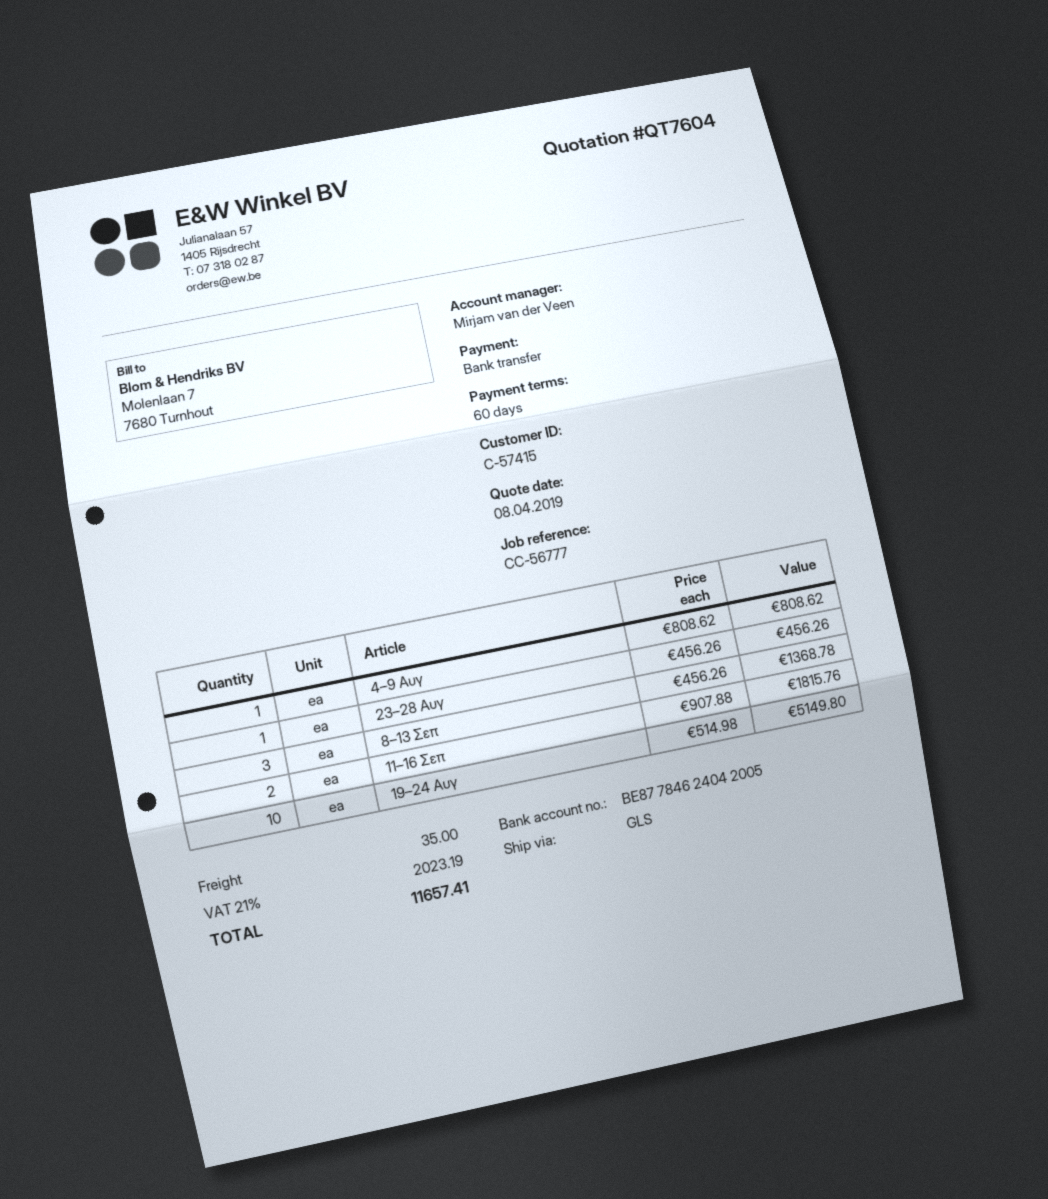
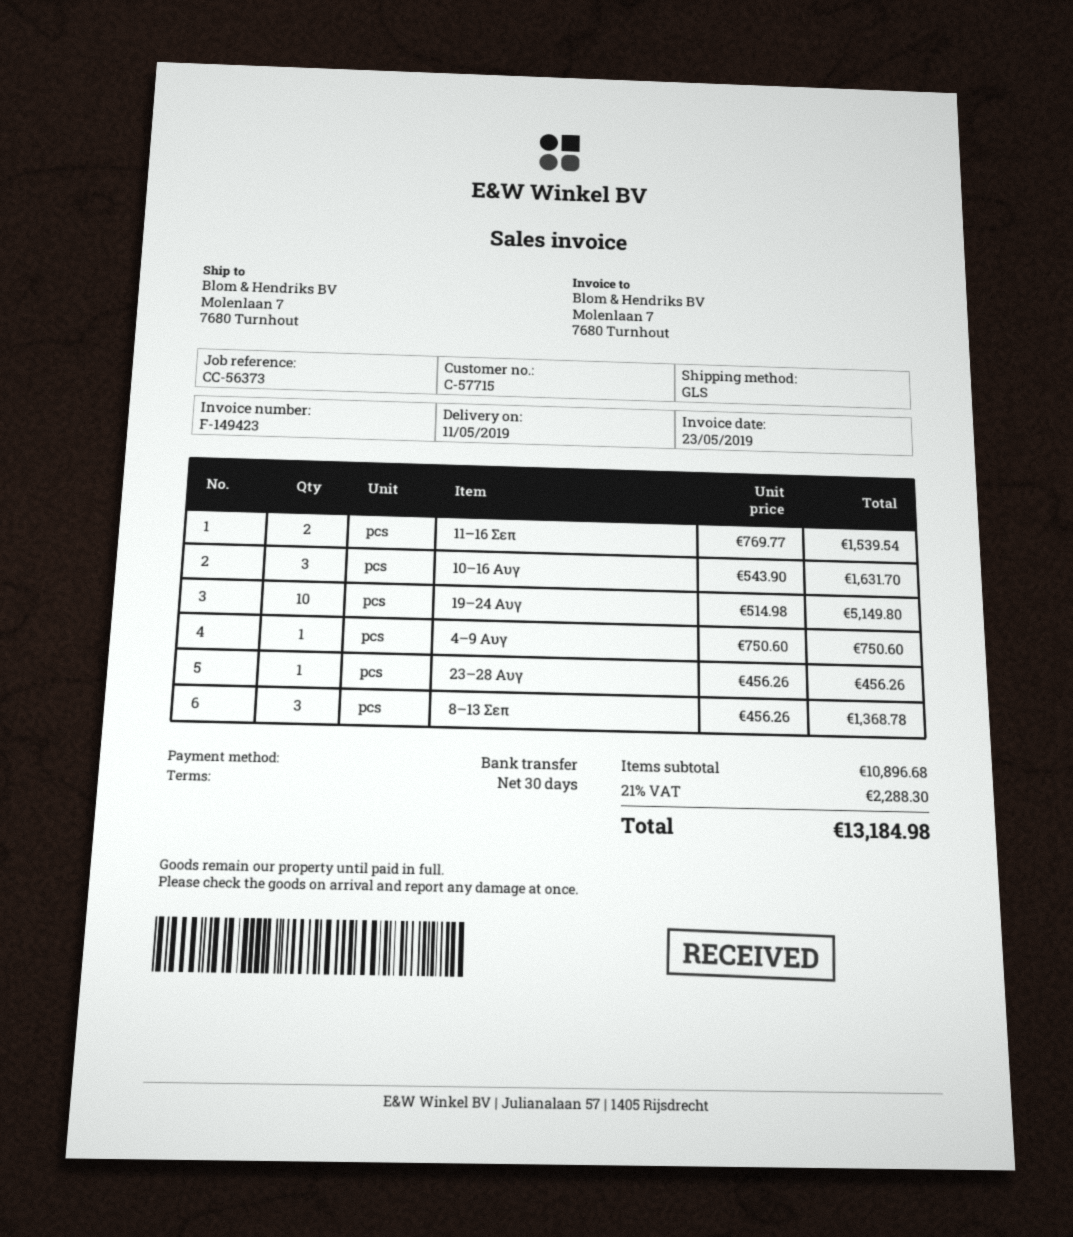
payment terms: 60 days -> 30 days
customer number: C-57415 -> C-57715
reference: CC-56777 -> CC-56373
4–9 Αυγ: 1 x 808.62 = 808.62 -> 1 x 750.60 = 750.60
11–16 Σεπ: 2 x 907.88 = 1815.76 -> 2 x 769.77 = 1539.54
10–16 Αυγ: none -> 3 x 543.90 = 1631.70
shipping: 35.00 -> none
tax: 21% = 2023.19 -> 21% = 2288.30
total: 11657.41 -> 13184.98

